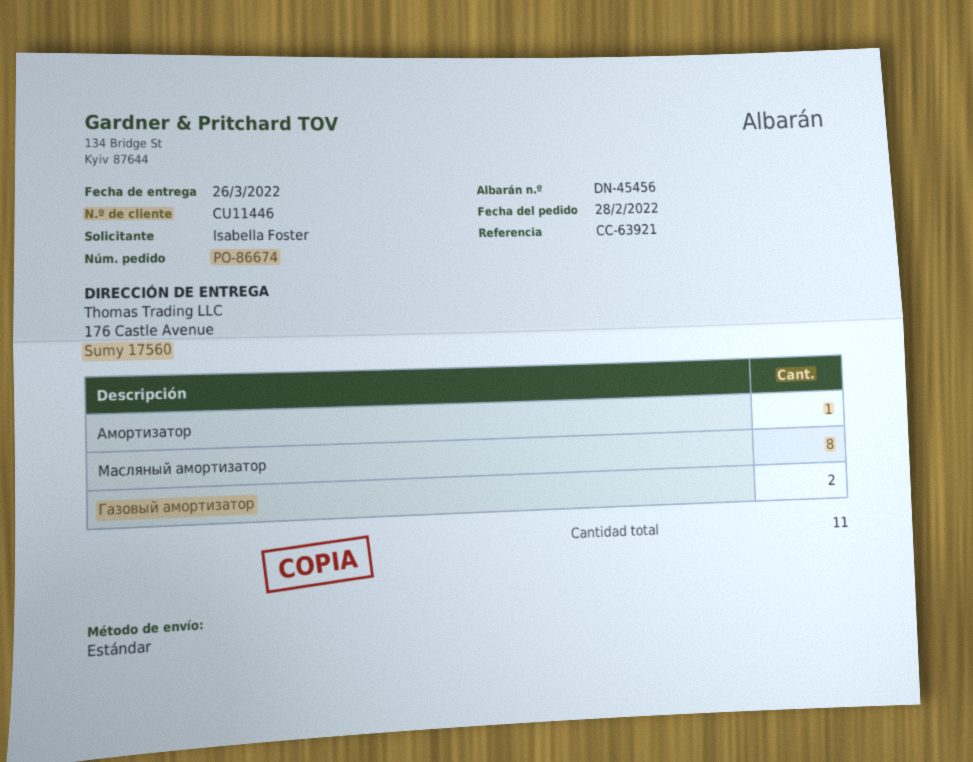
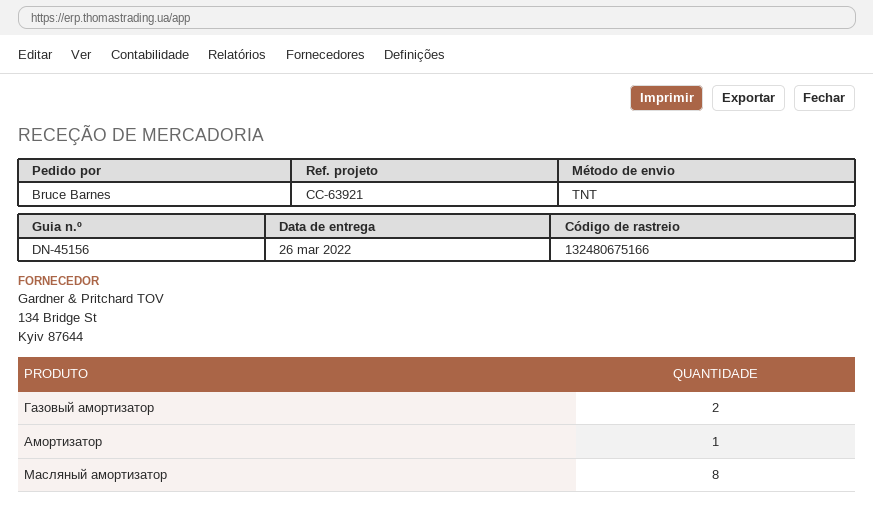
delivery note number: DN-45456 -> DN-45156
ordered by: Isabella Foster -> Bruce Barnes
shipping method: standard -> TNT

